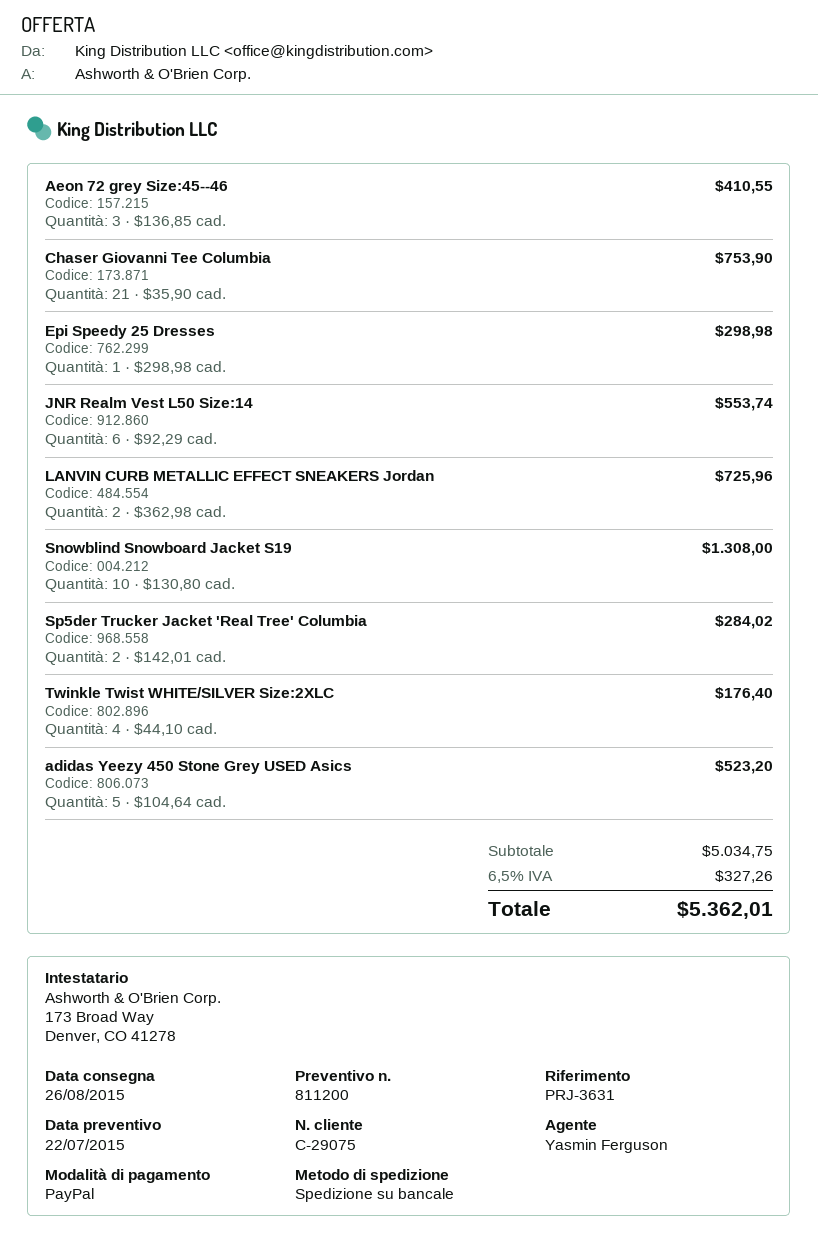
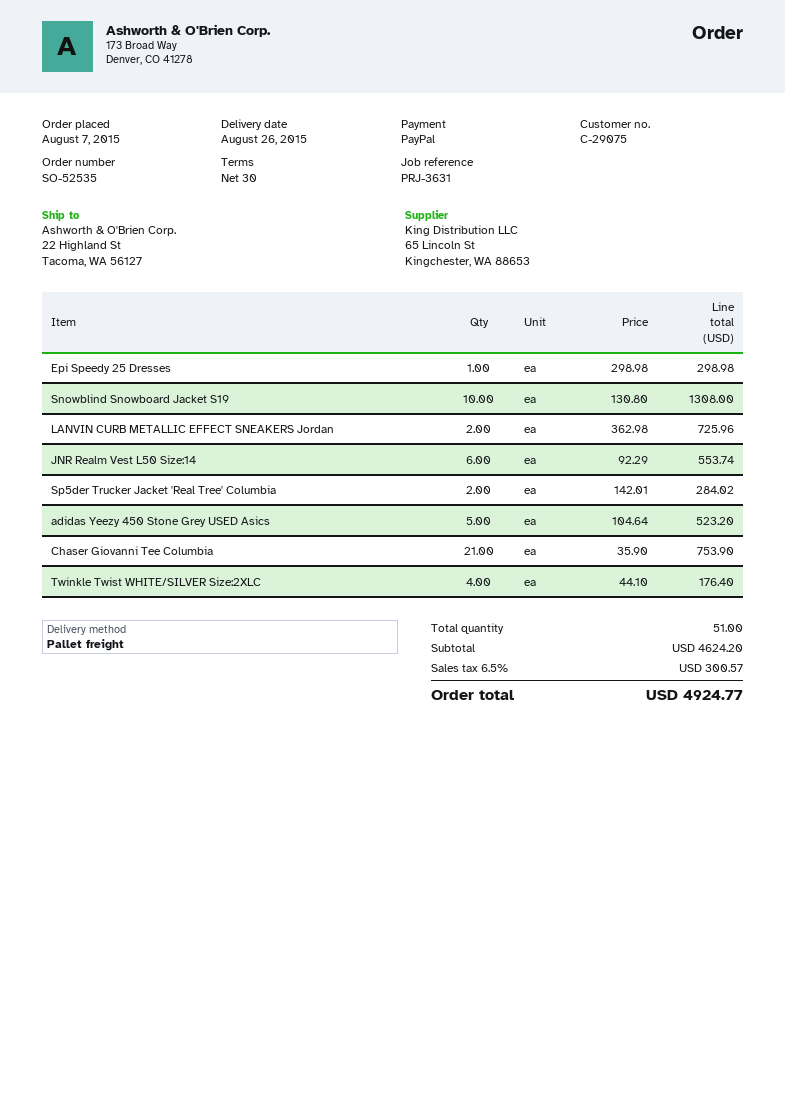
Aeon 72 grey Size:45--46: 3 x 136.85 = 410.55 -> none
subtotal: 5034.75 -> 4624.20
tax: 6.5% = 327.26 -> 6.5% = 300.57
total: 5362.01 -> 4924.77

